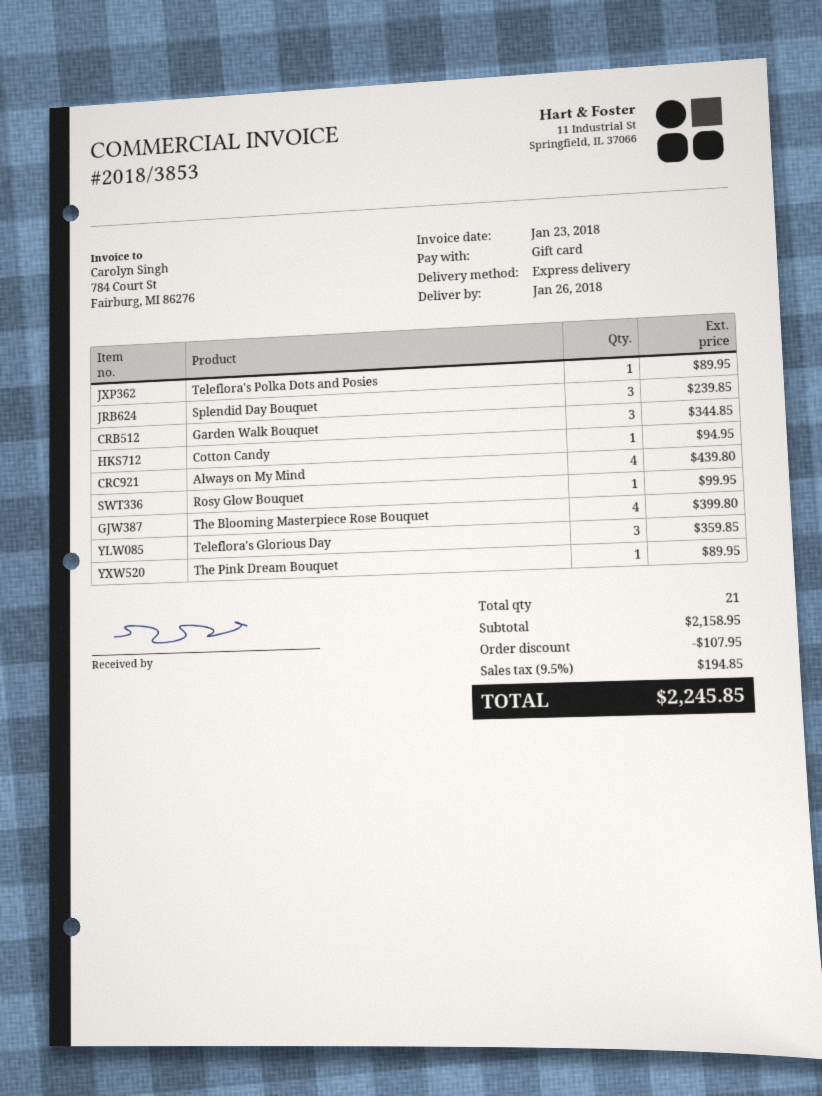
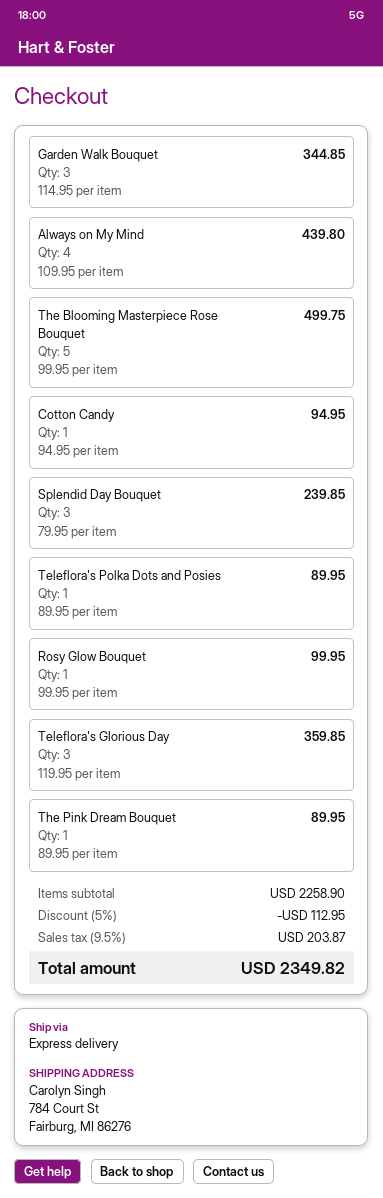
The Blooming Masterpiece Rose Bouquet: 4 for 399.80 -> 5 for 499.75
subtotal: 2158.95 -> 2258.90
discount: 107.95 -> 112.95
tax: 9.5% = 194.85 -> 9.5% = 203.87
total: 2245.85 -> 2349.82

